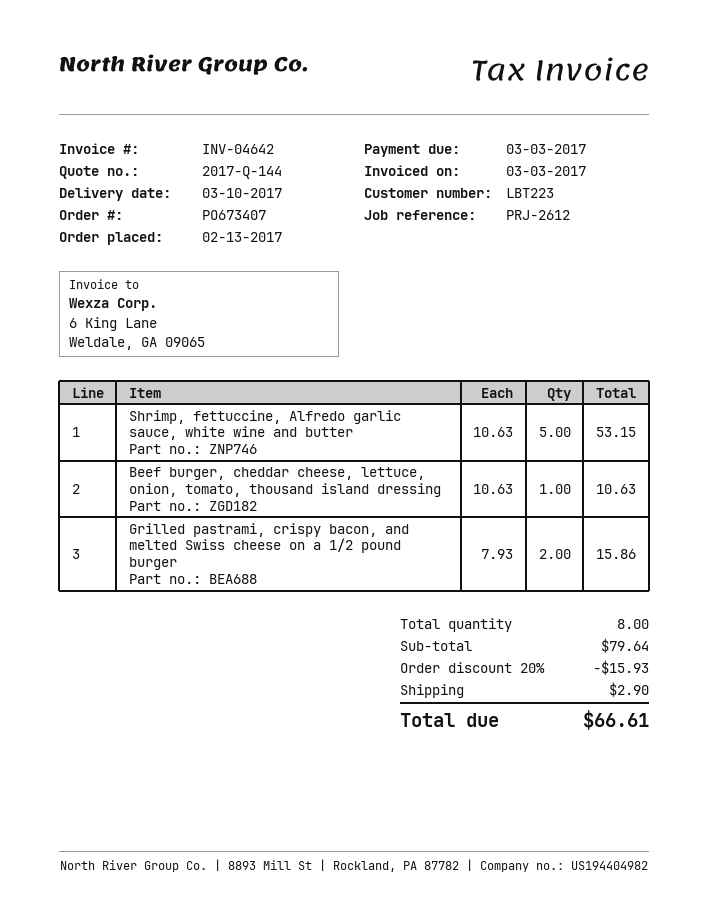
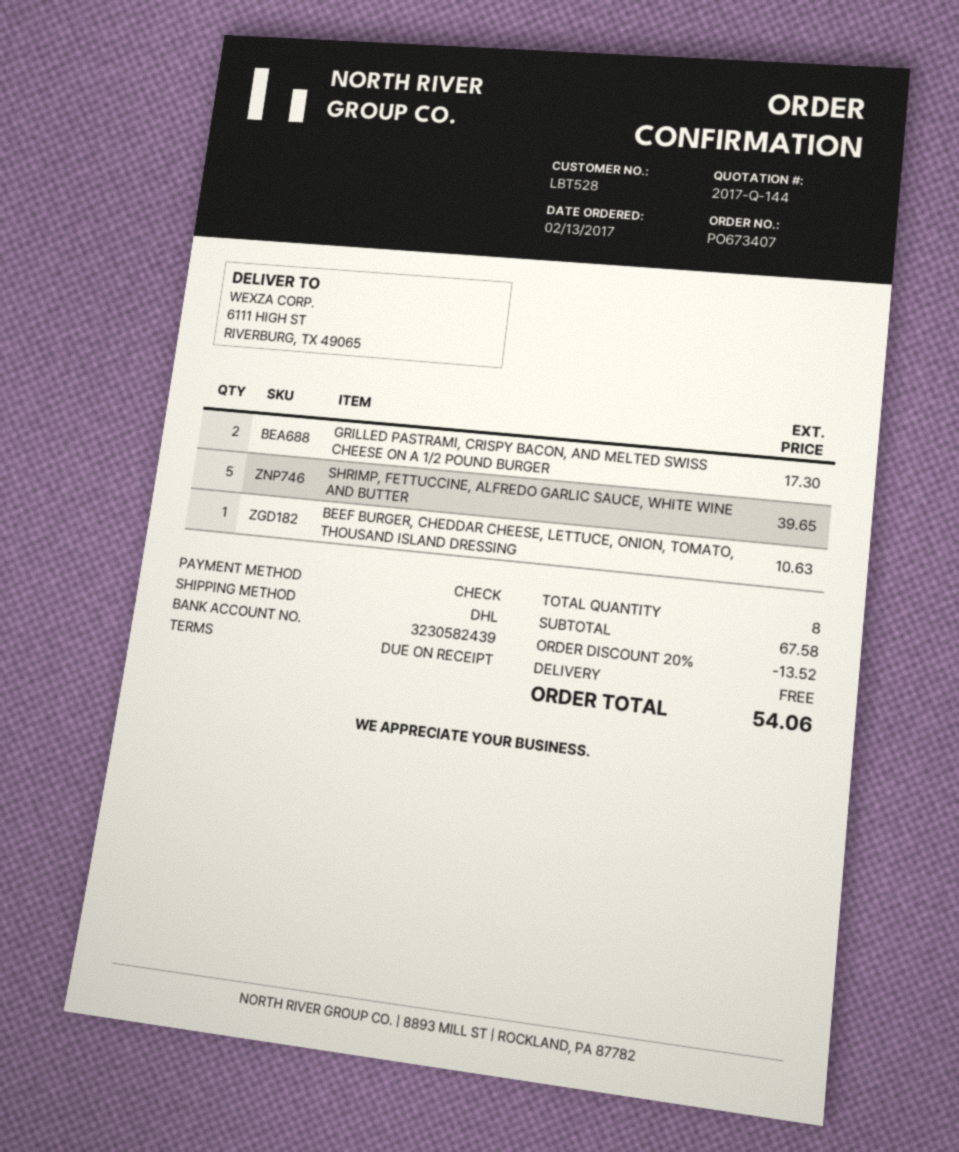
customer number: LBT223 -> LBT528
Shrimp, fettuccine, Alfredo garlic sauce, white wine and butter: 5 for 53.15 -> 5 for 39.65
Grilled pastrami, crispy bacon, and melted Swiss cheese on a 1/2 pound burger: 2 for 15.86 -> 2 for 17.30
subtotal: 79.64 -> 67.58
discount: 20% = 15.93 -> 20% = 13.52
shipping: 2.90 -> 0.00
total: 66.61 -> 54.06

